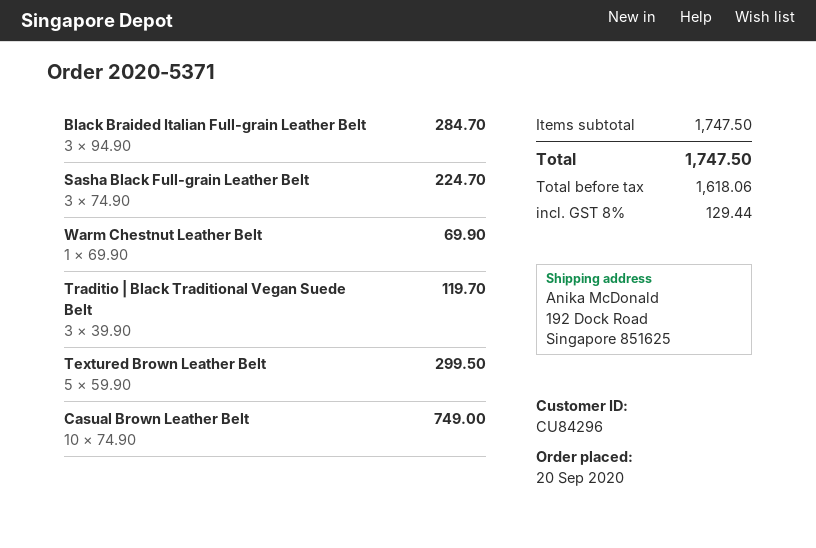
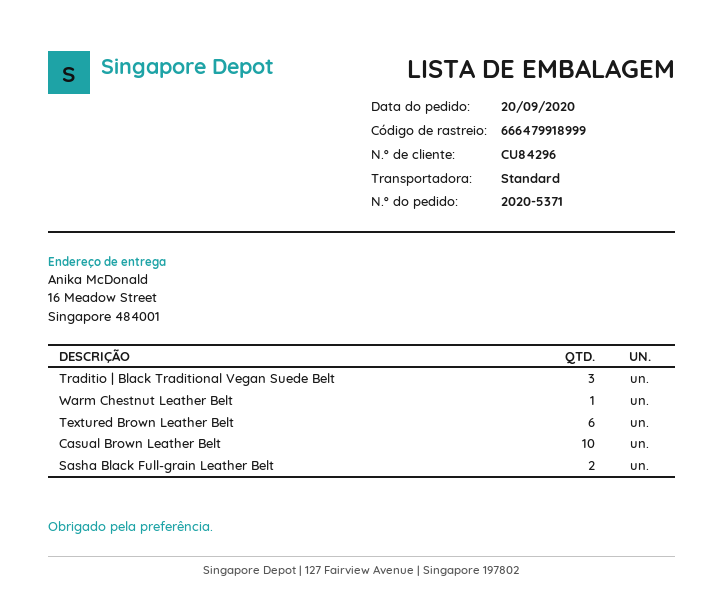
ship to: 192 Dock Road, Singapore 851625 -> 16 Meadow Street, Singapore 484001
Black Braided Italian Full-grain Leather Belt: 3 -> none
Sasha Black Full-grain Leather Belt: 3 -> 2
Textured Brown Leather Belt: 5 -> 6

